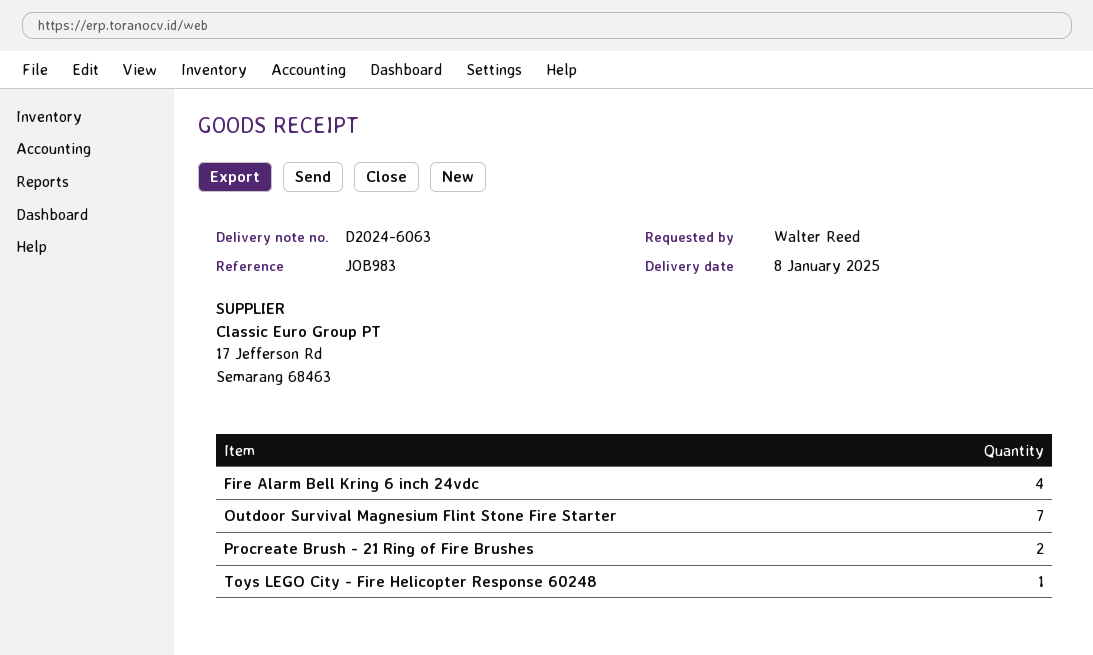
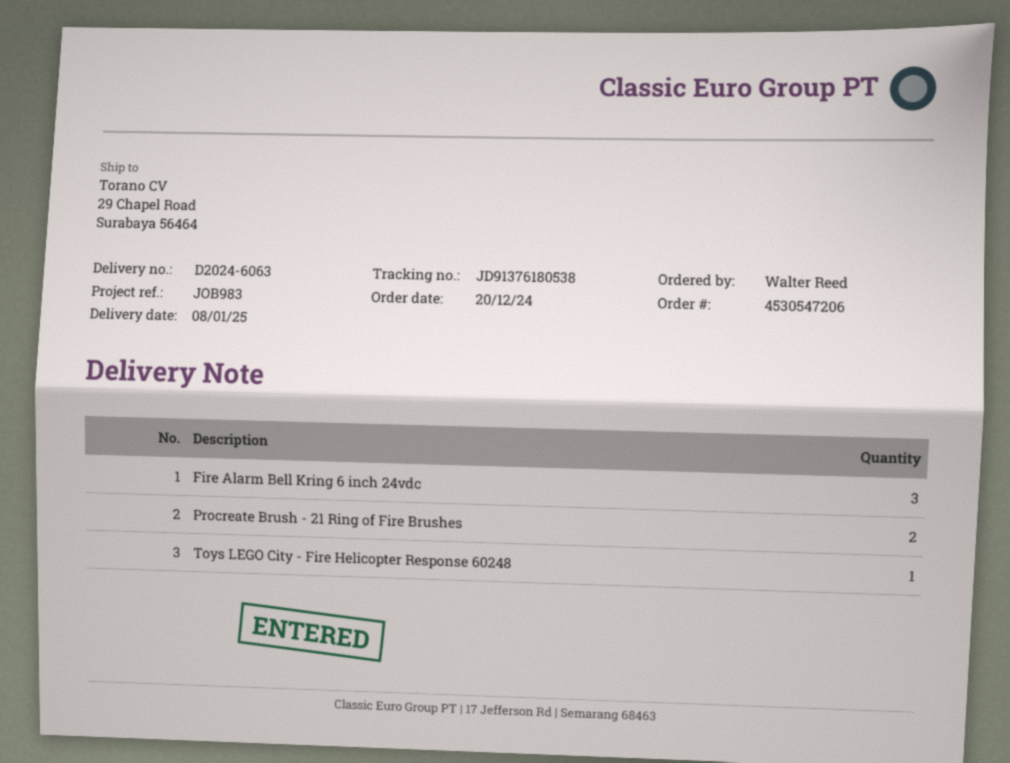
Fire Alarm Bell Kring 6 inch 24vdc: 4 -> 3
Outdoor Survival Magnesium Flint Stone Fire Starter: 7 -> none

